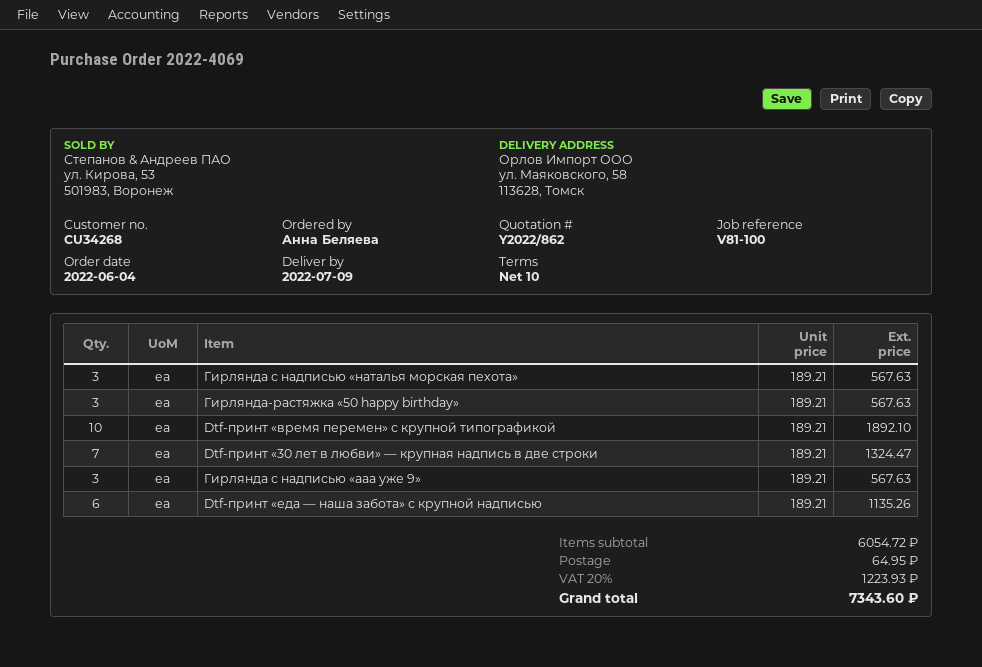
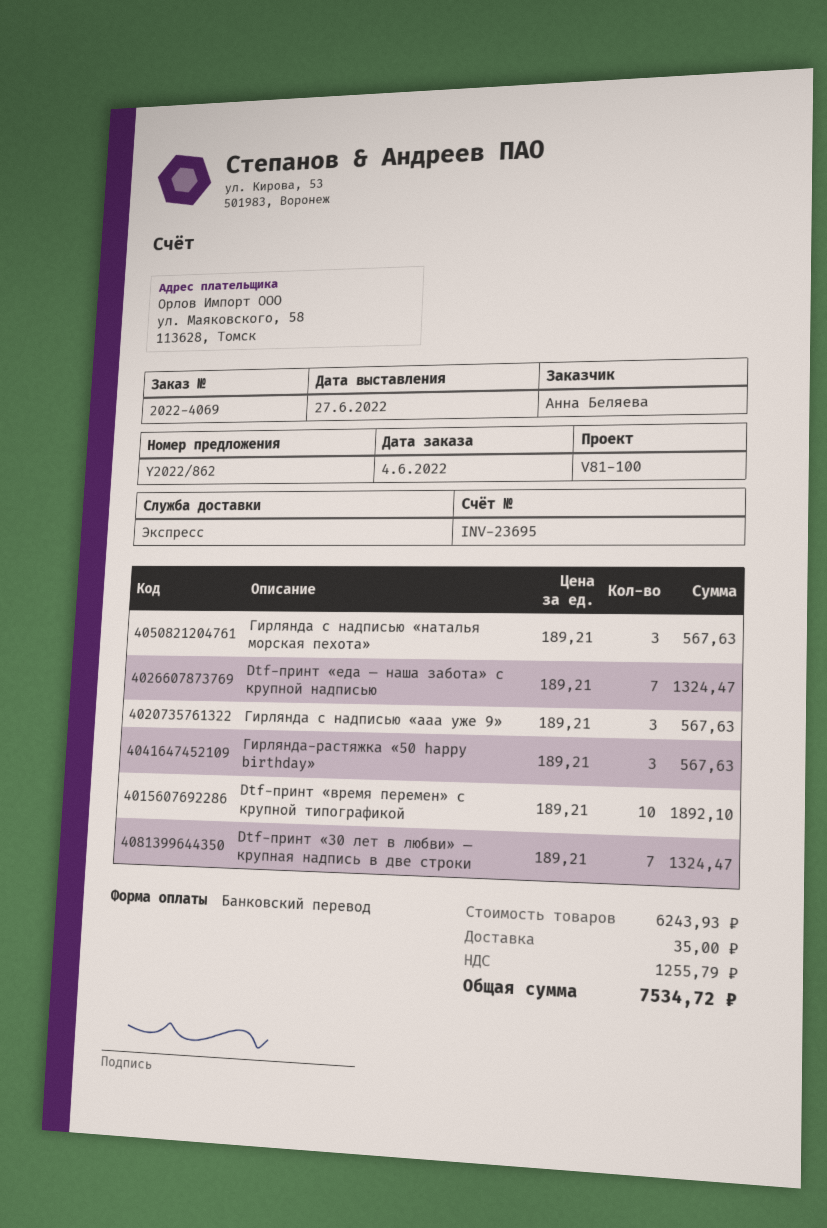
Dtf-принт «еда — наша забота» с крупной надписью: 6 x 189.21 = 1135.26 -> 7 x 189.21 = 1324.47
subtotal: 6054.72 -> 6243.93
shipping: 64.95 -> 35.00
tax: 1223.93 -> 1255.79
total: 7343.60 -> 7534.72

